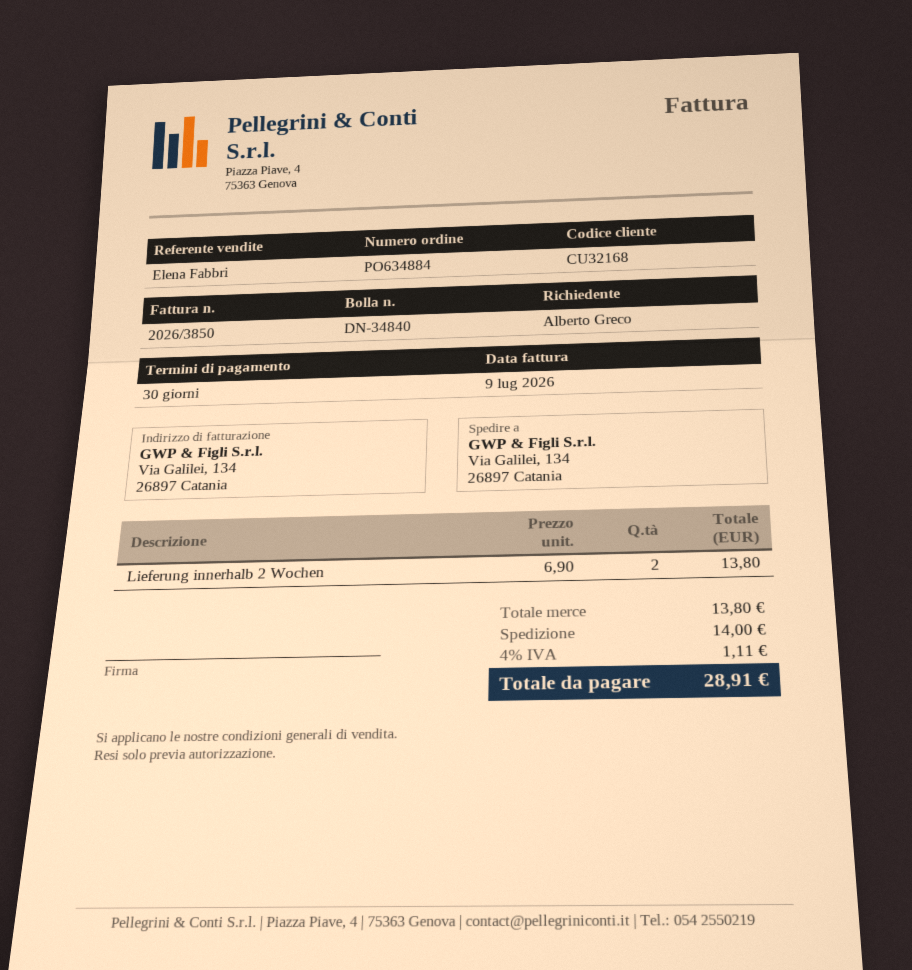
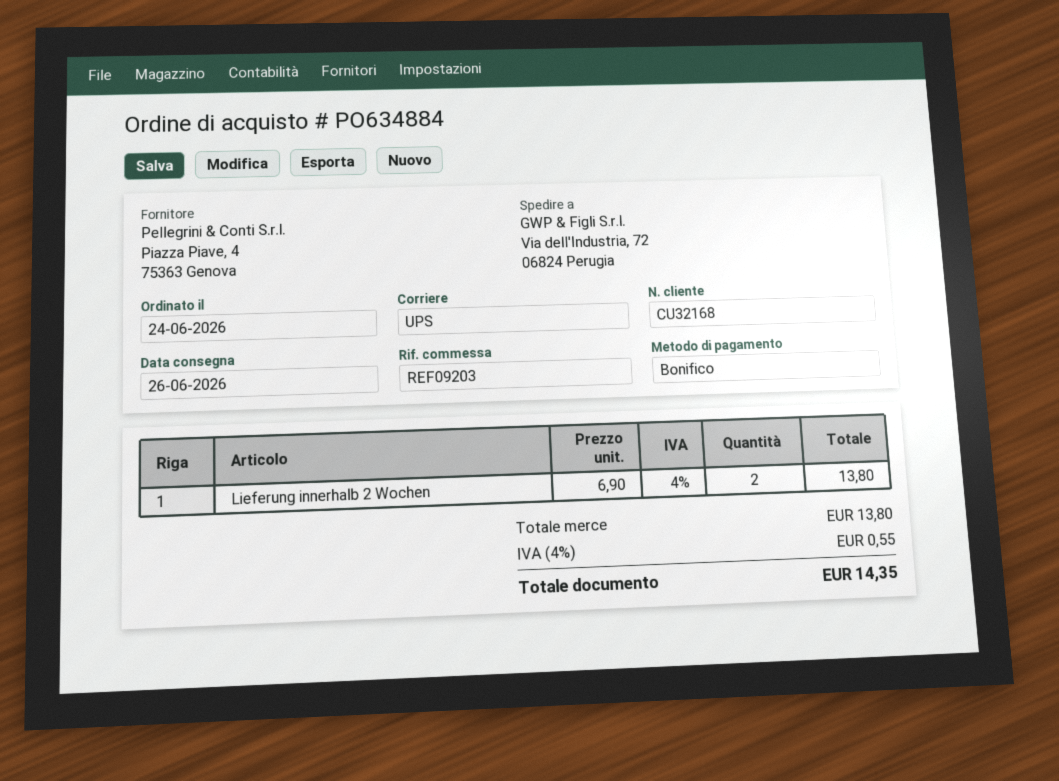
ship to: Via Galilei, 134, 26897 Catania -> Via dell'Industria, 72, 06824 Perugia
shipping: 14.00 -> none
tax: 4% = 1.11 -> 4% = 0.55
total: 28.91 -> 14.35

